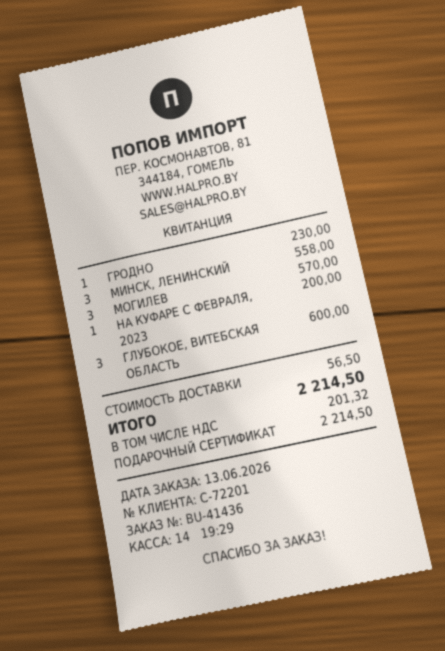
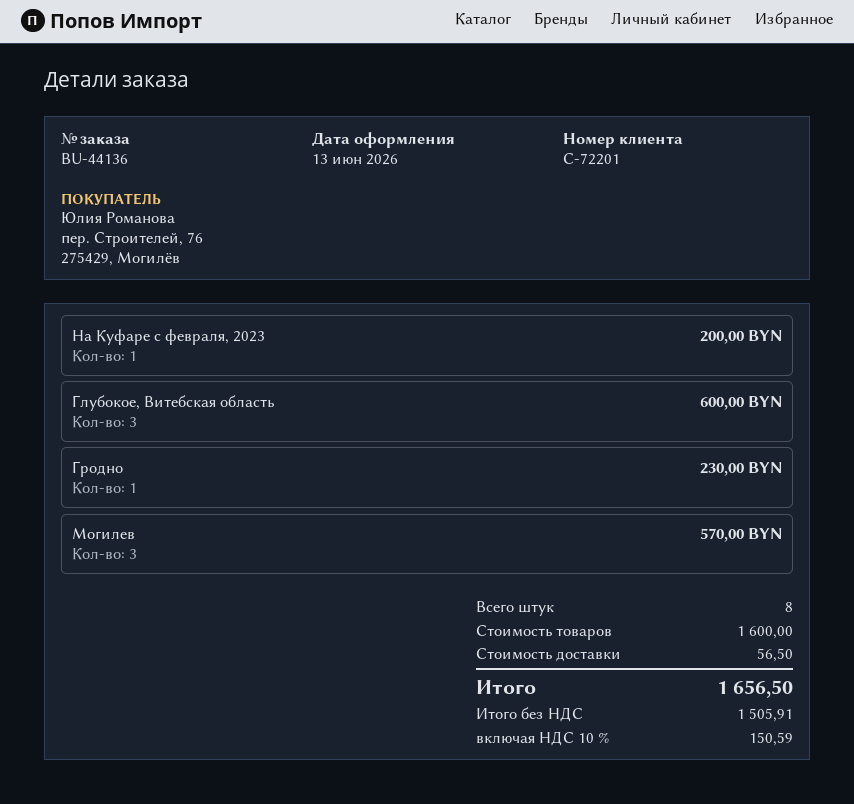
order number: BU-41436 -> BU-44136
МИНСК, ЛЕНИНСКИЙ: 3 for 558.00 -> none
tax: 201.32 -> 150.59
total: 2214.50 -> 1656.50

